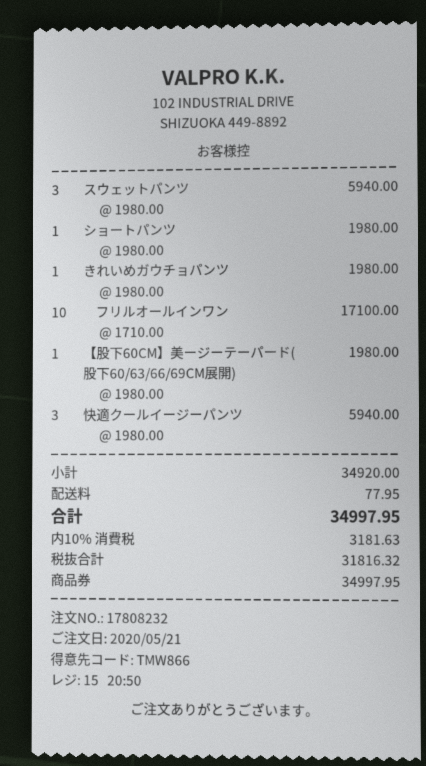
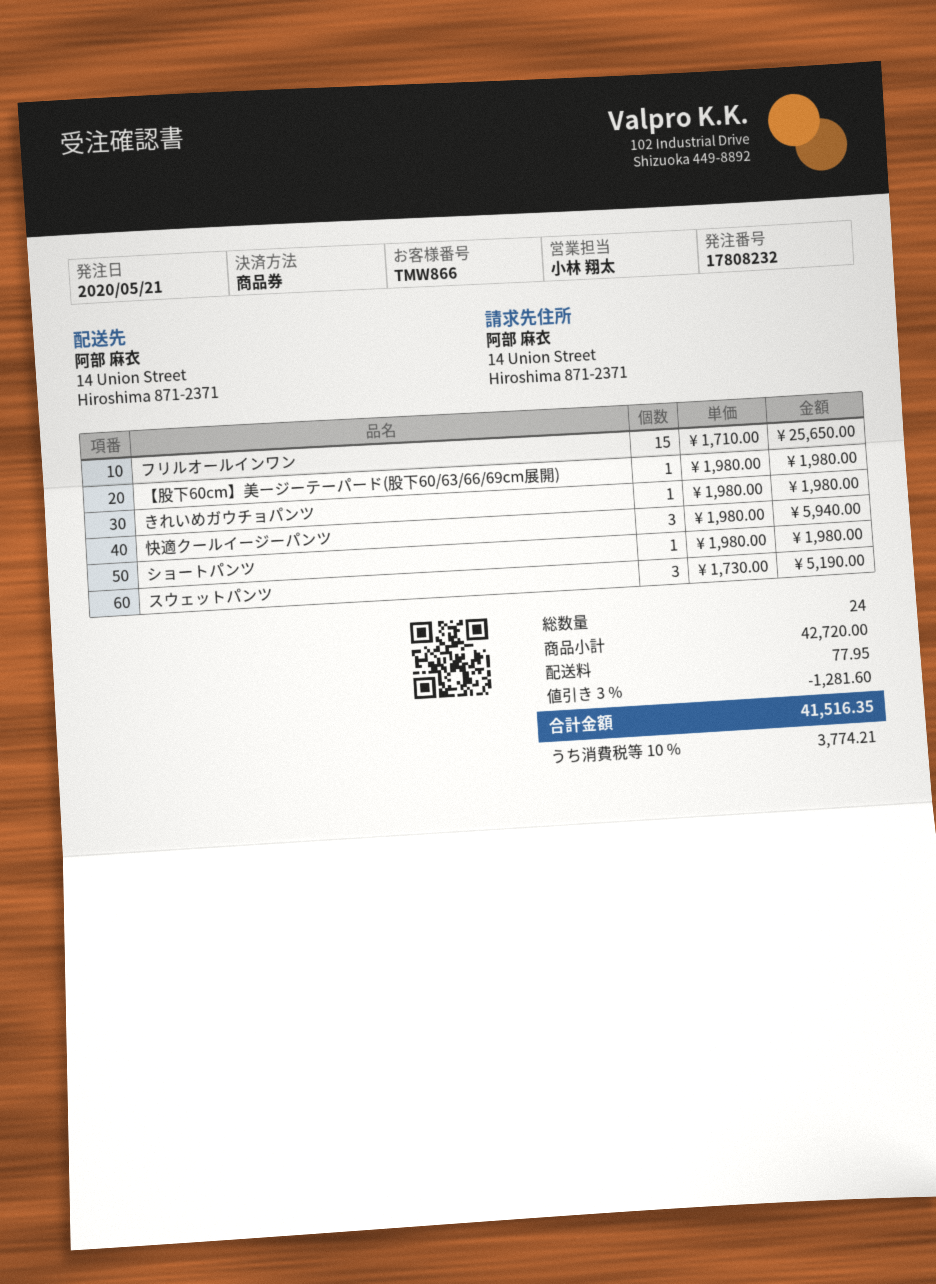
スウェットパンツ: 3 x 1980.00 = 5940.00 -> 3 x 1730.00 = 5190.00
フリルオールインワン: 10 x 1710.00 = 17100.00 -> 15 x 1710.00 = 25650.00
subtotal: 34920.00 -> 42720.00
discount: none -> 3% = 1281.60
tax: 10% = 3181.63 -> 10% = 3774.21
total: 34997.95 -> 41516.35

